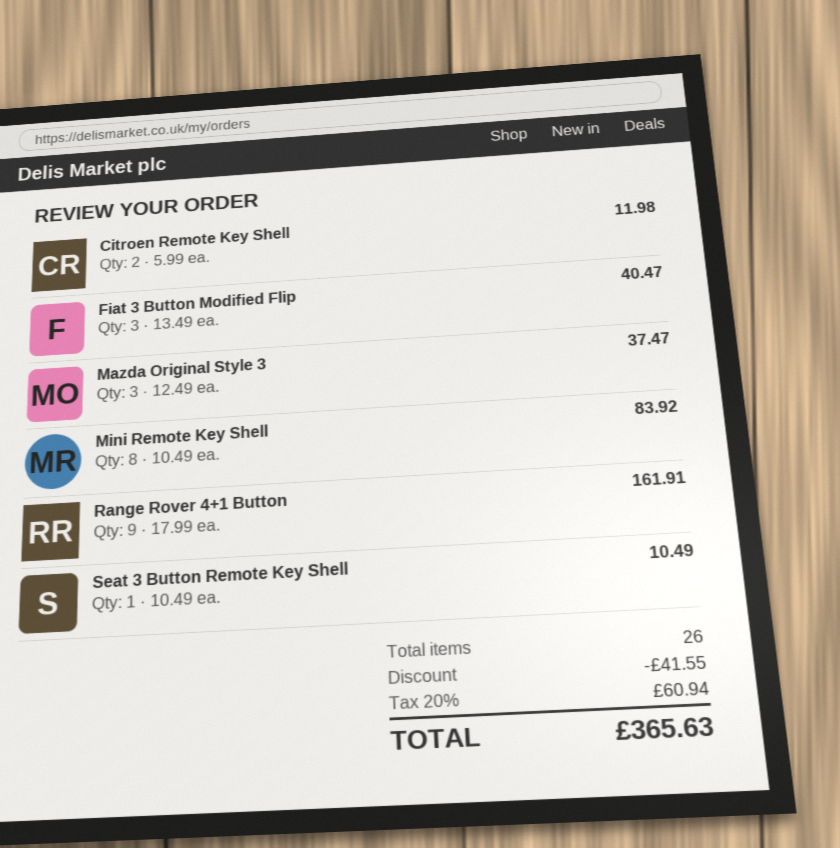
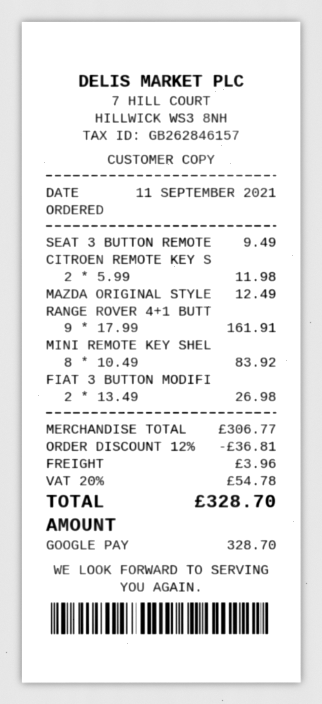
Fiat 3 Button Modified Flip: 3 x 13.49 = 40.47 -> 2 x 13.49 = 26.98
Mazda Original Style 3: 3 x 12.49 = 37.47 -> 1 x 12.49 = 12.49
Seat 3 Button Remote Key Shell: 1 x 10.49 = 10.49 -> 1 x 9.49 = 9.49
discount: 41.55 -> 36.81
shipping: none -> 3.96
tax: 20% = 60.94 -> 20% = 54.78
total: 365.63 -> 328.70

